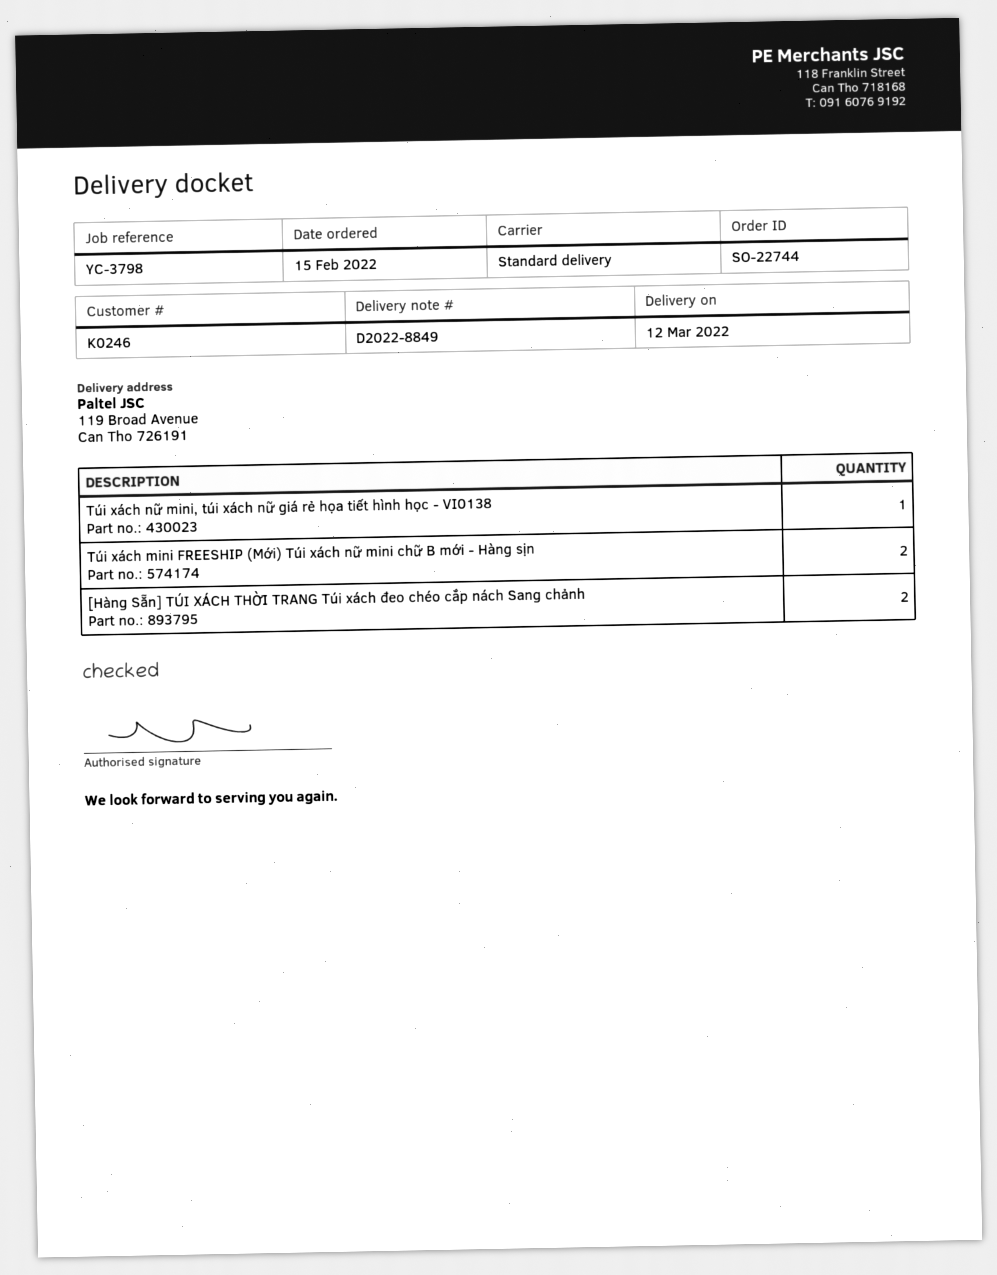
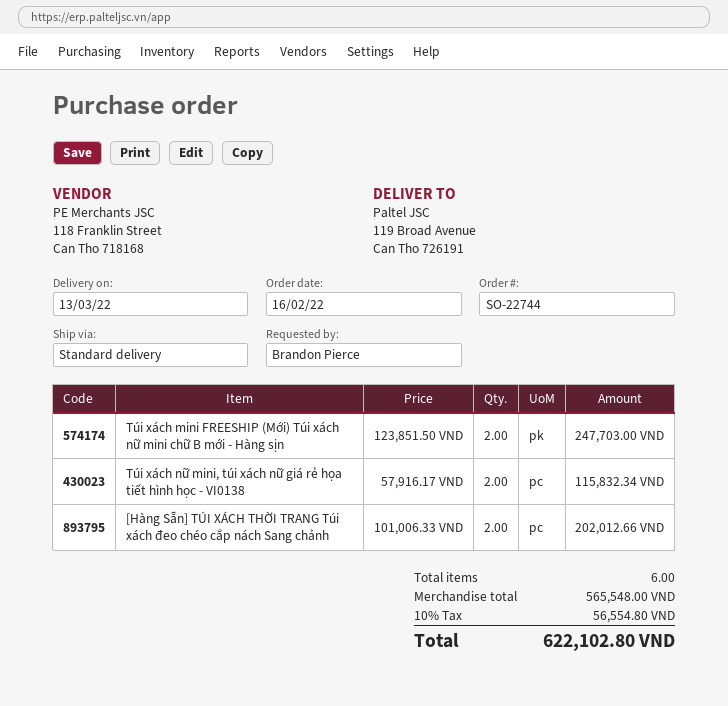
order date: 2022-02-15 -> 2022-02-16
delivery date: 2022-03-12 -> 2022-03-13
Túi xách nữ mini, túi xách nữ giá rẻ họa tiết hình học - VI0138: 1 -> 2

